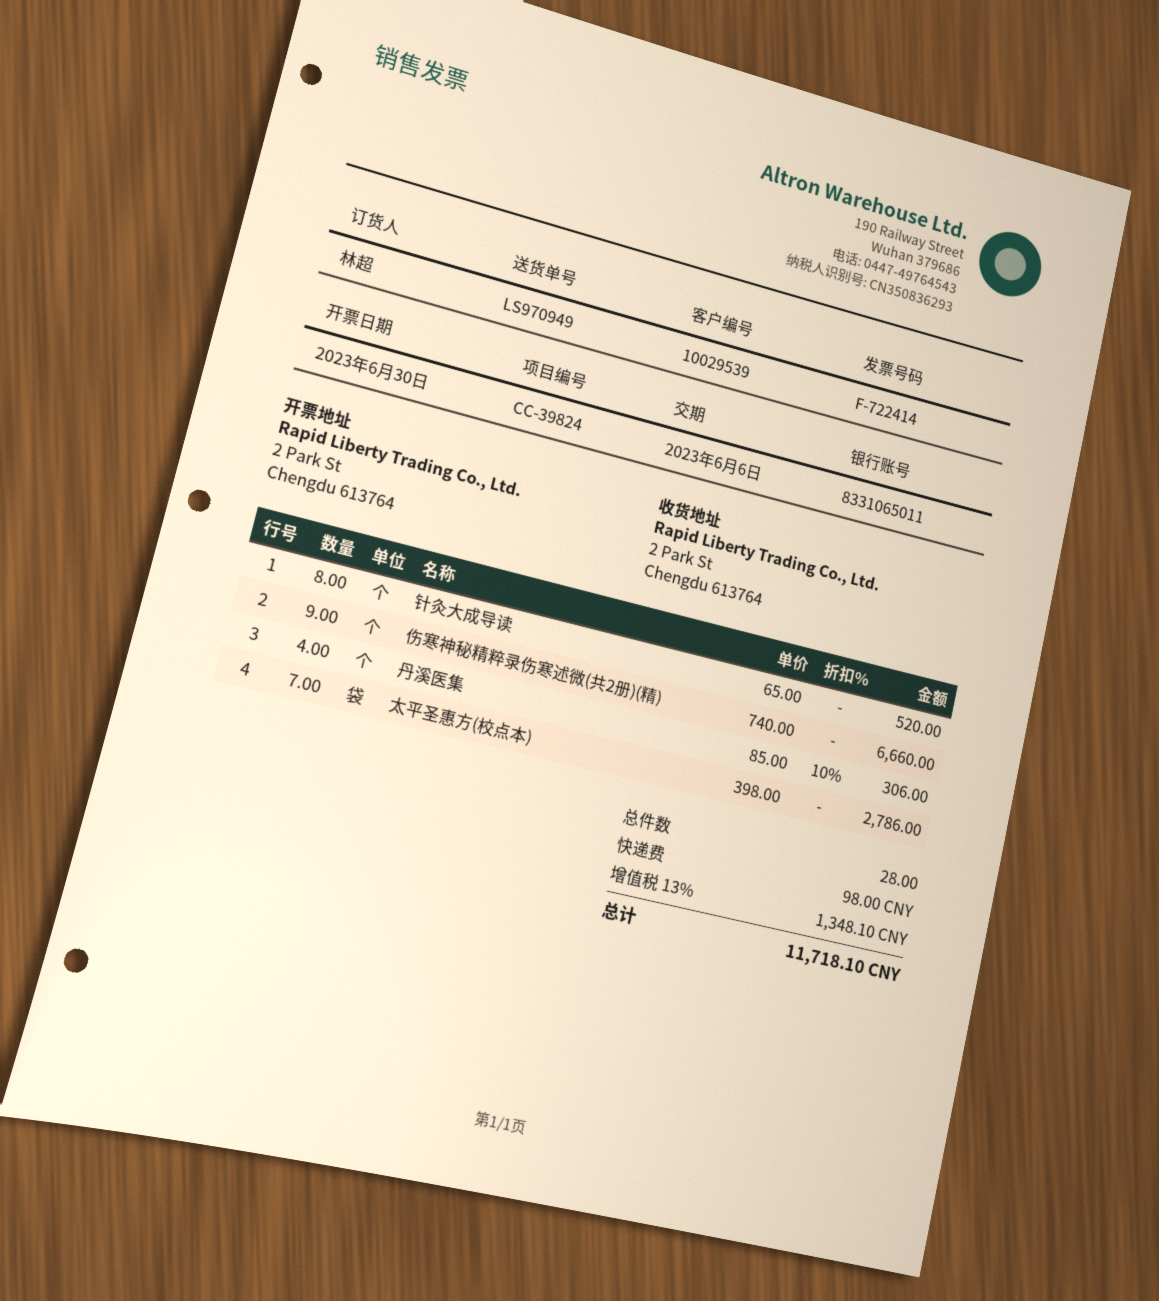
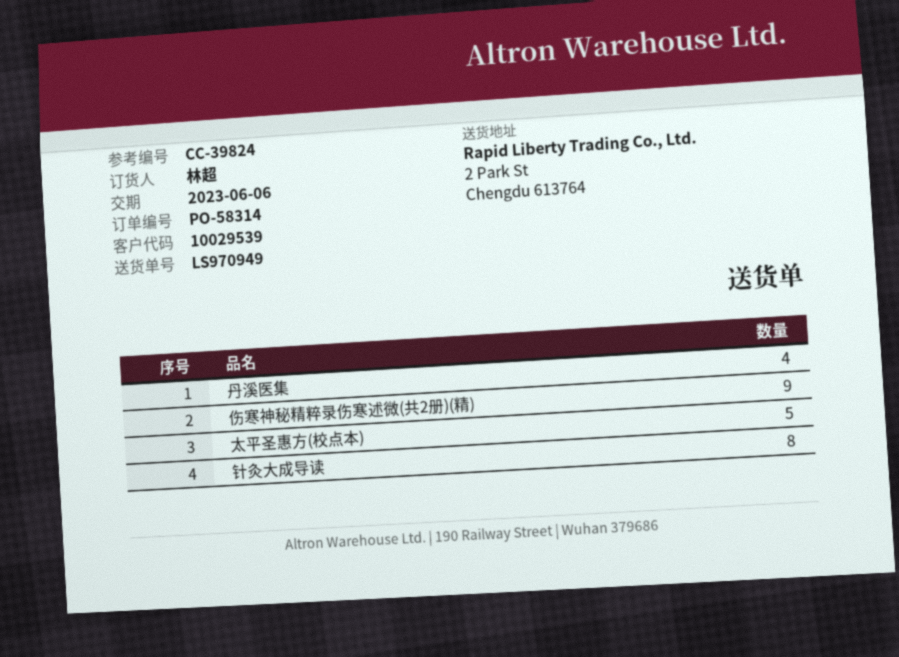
太平圣惠方(校点本): 7 -> 5

